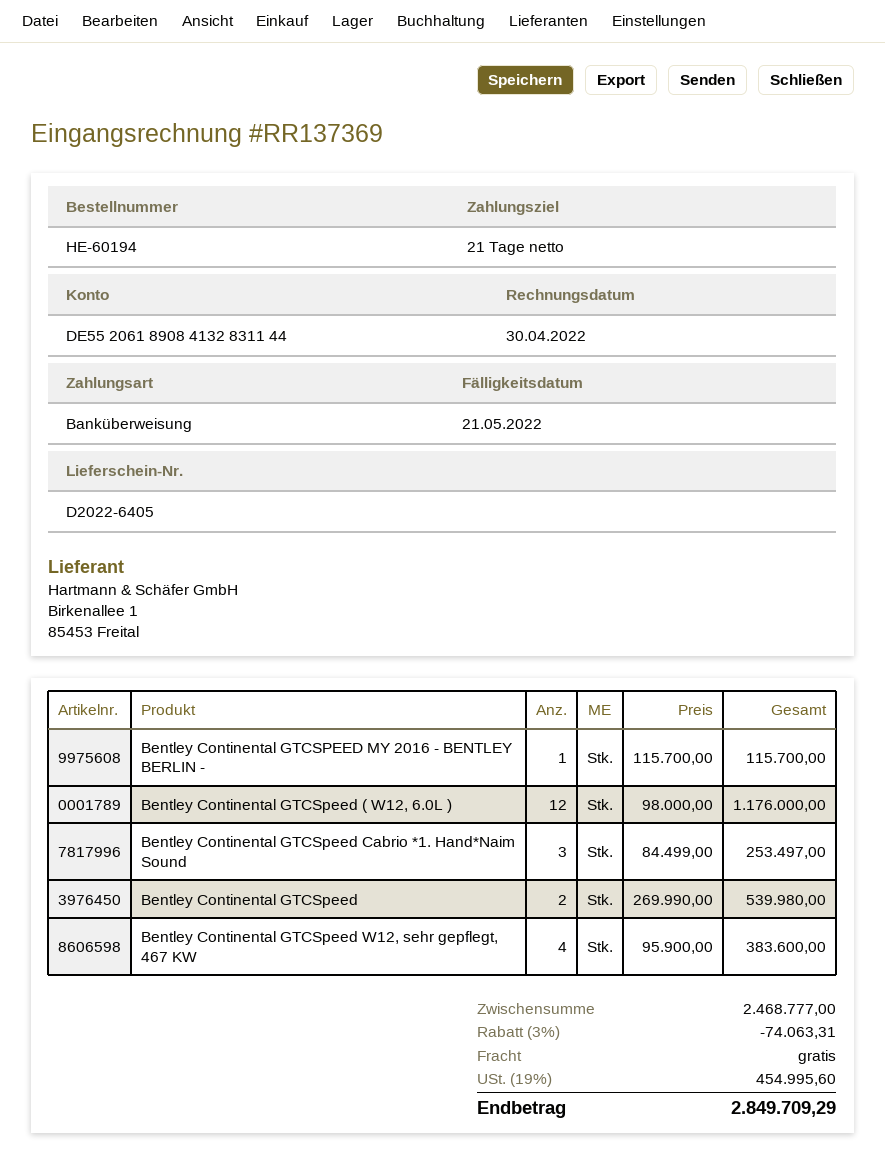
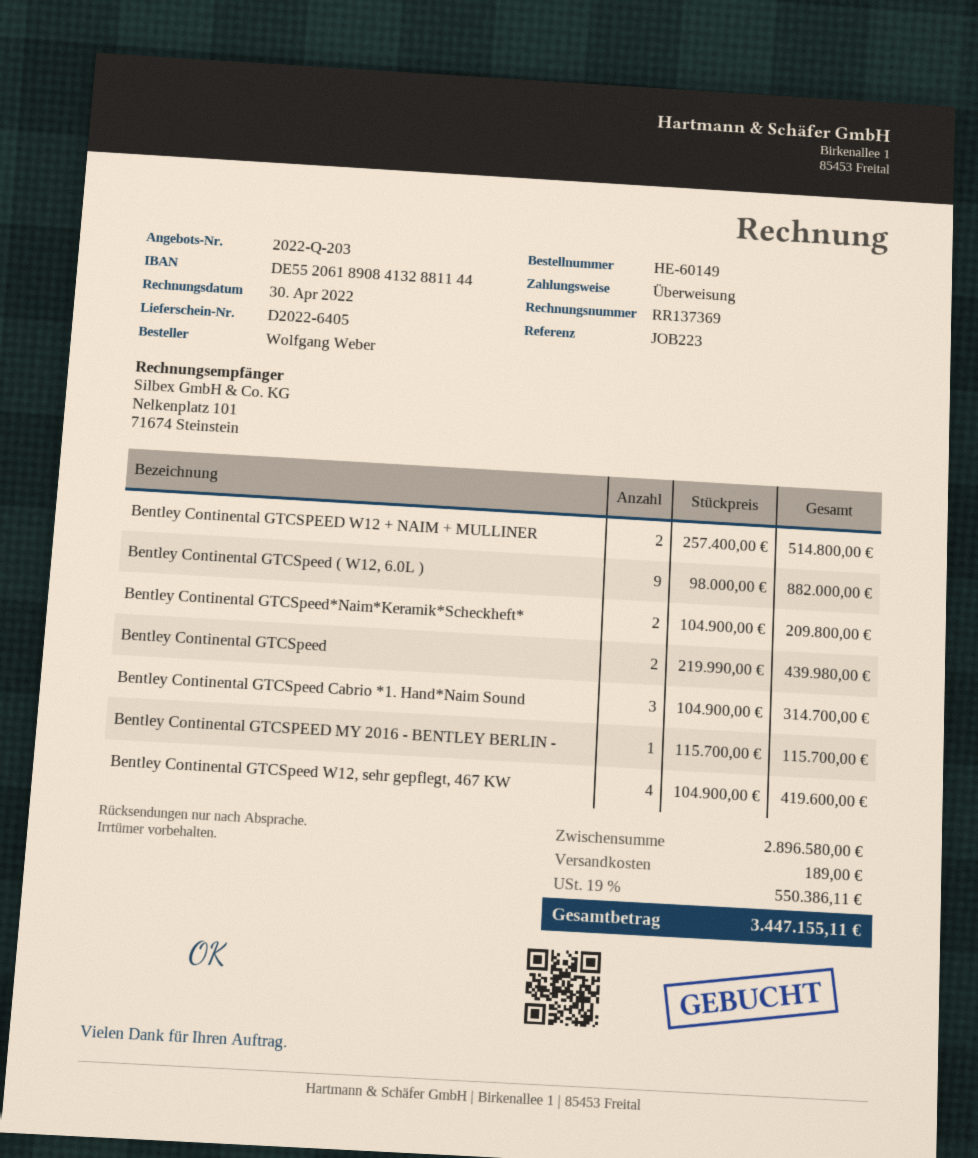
order number: HE-60194 -> HE-60149
bank account: DE55206189084132831144 -> DE55206189084132881144
Bentley Continental GTCSpeed ( W12, 6.0L ): 12 x 98000.00 = 1176000.00 -> 9 x 98000.00 = 882000.00
Bentley Continental GTCSpeed Cabrio *1. Hand*Naim Sound: 3 x 84499.00 = 253497.00 -> 3 x 104900.00 = 314700.00
Bentley Continental GTCSpeed: 2 x 269990.00 = 539980.00 -> 2 x 219990.00 = 439980.00
Bentley Continental GTCSpeed W12, sehr gepflegt, 467 KW: 4 x 95900.00 = 383600.00 -> 4 x 104900.00 = 419600.00
Bentley Continental GTCSPEED W12 + NAIM + MULLINER: none -> 2 x 257400.00 = 514800.00
Bentley Continental GTCSpeed*Naim*Keramik*Scheckheft*: none -> 2 x 104900.00 = 209800.00
subtotal: 2468777.00 -> 2896580.00
discount: 3% = 74063.31 -> none
shipping: 0.00 -> 189.00
tax: 19% = 454995.60 -> 19% = 550386.11
total: 2849709.29 -> 3447155.11

